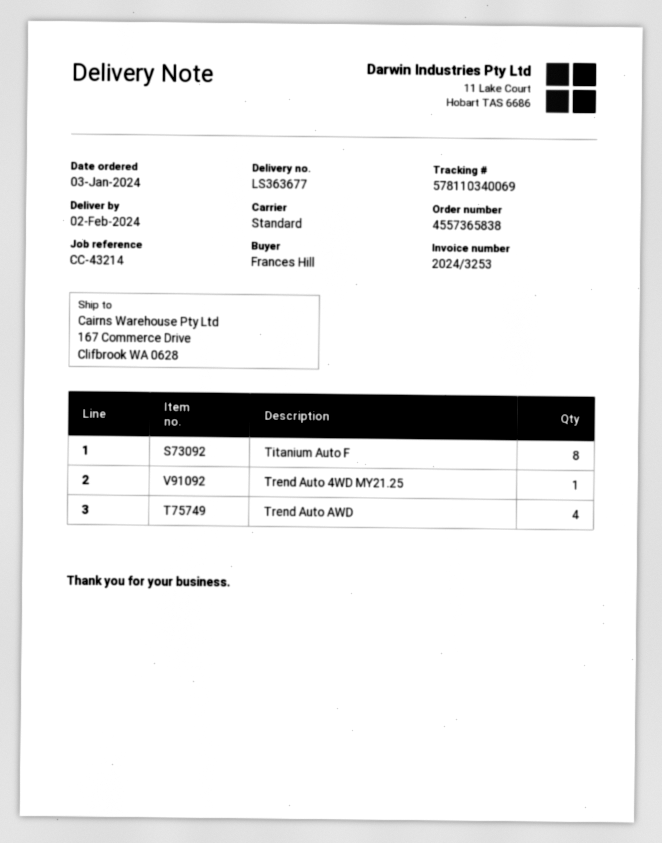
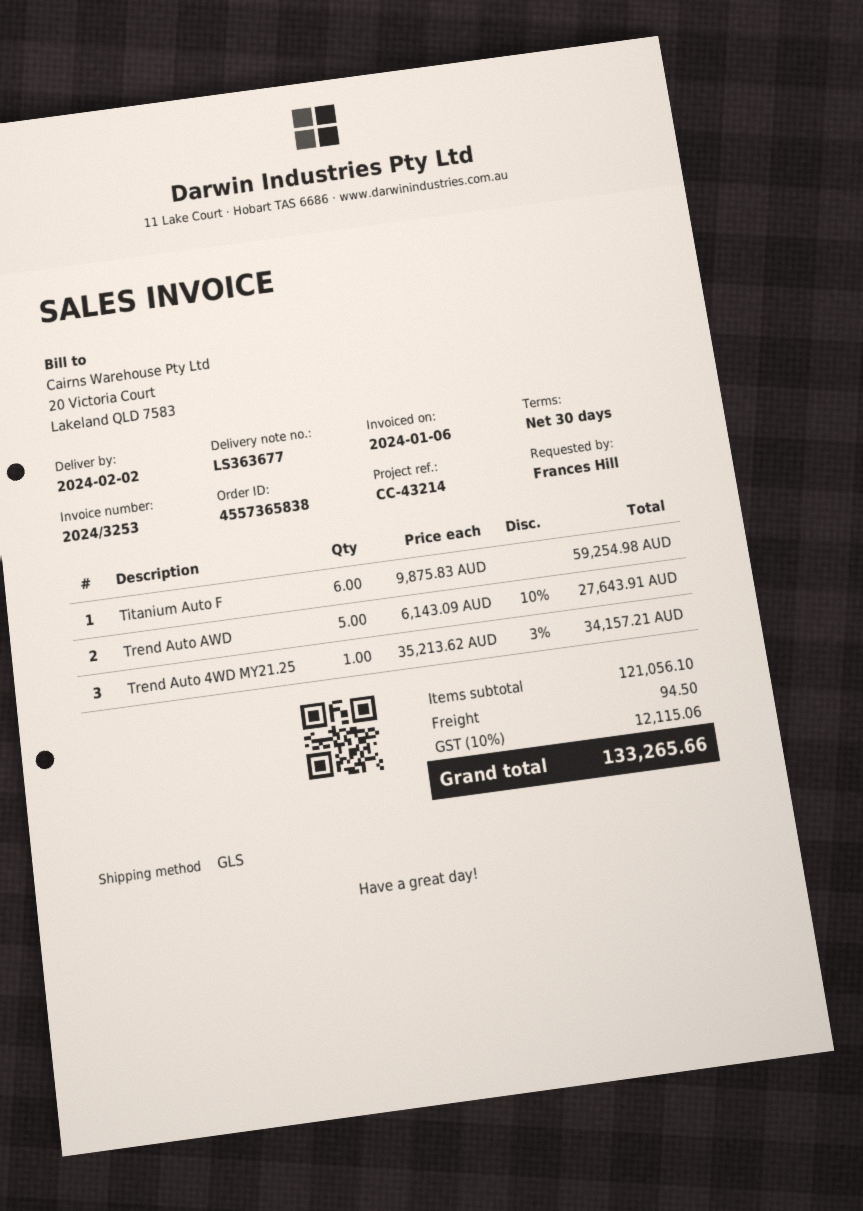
shipping method: standard -> GLS
Titanium Auto F: 8 -> 6
Trend Auto AWD: 4 -> 5

